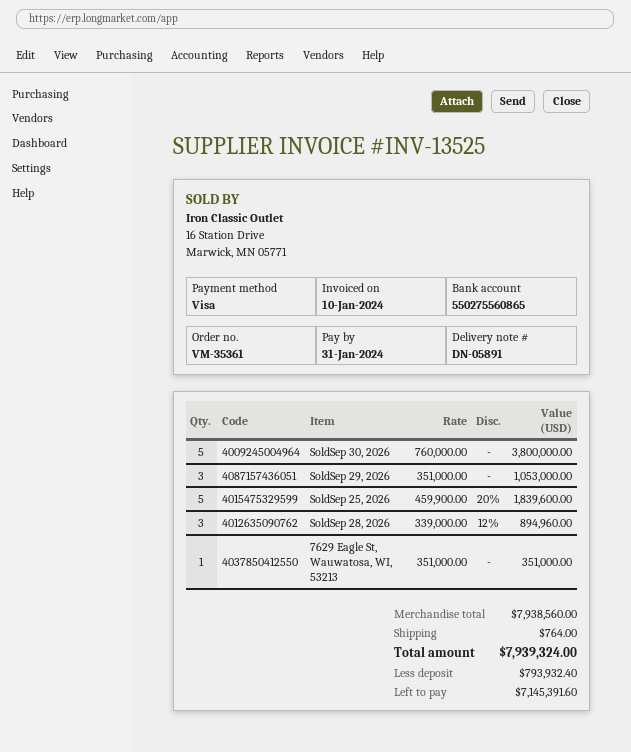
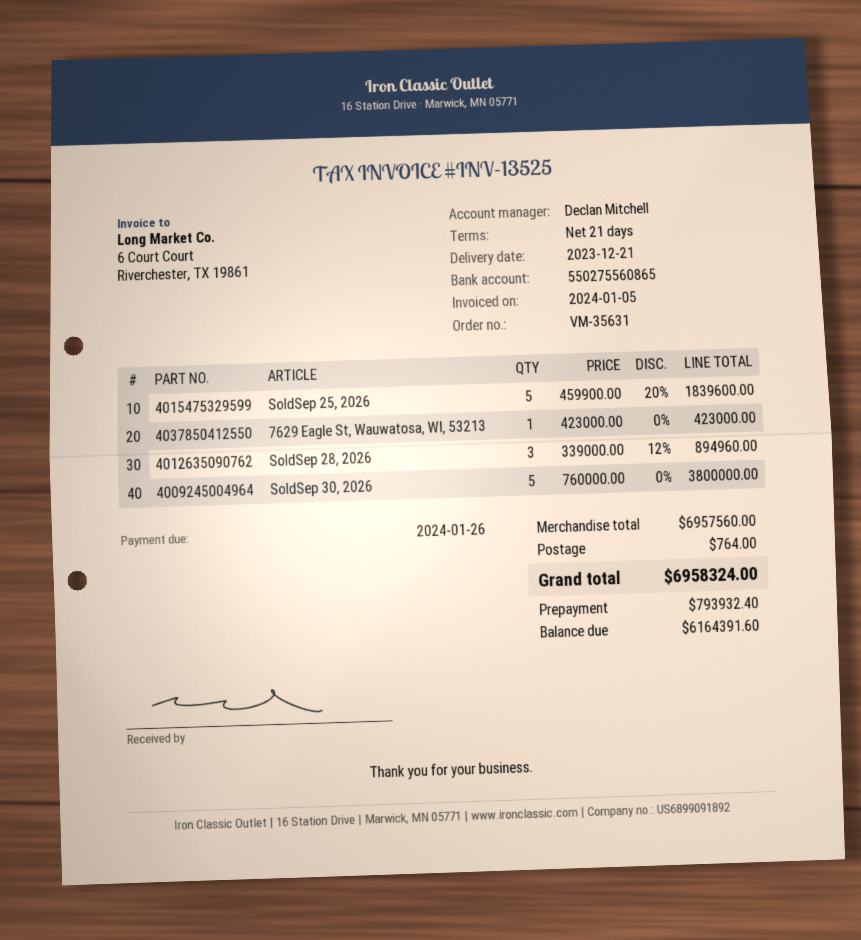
order number: VM-35361 -> VM-35631
invoice date: 2024-01-10 -> 2024-01-05
due date: 2024-01-31 -> 2024-01-26
SoldSep 29, 2026: 3 x 351000.00 = 1053000.00 -> none
7629 Eagle St, Wauwatosa, WI, 53213: 1 x 351000.00 = 351000.00 -> 1 x 423000.00 = 423000.00
subtotal: 7938560.00 -> 6957560.00
total: 7939324.00 -> 6958324.00
balance: 7145391.60 -> 6164391.60

